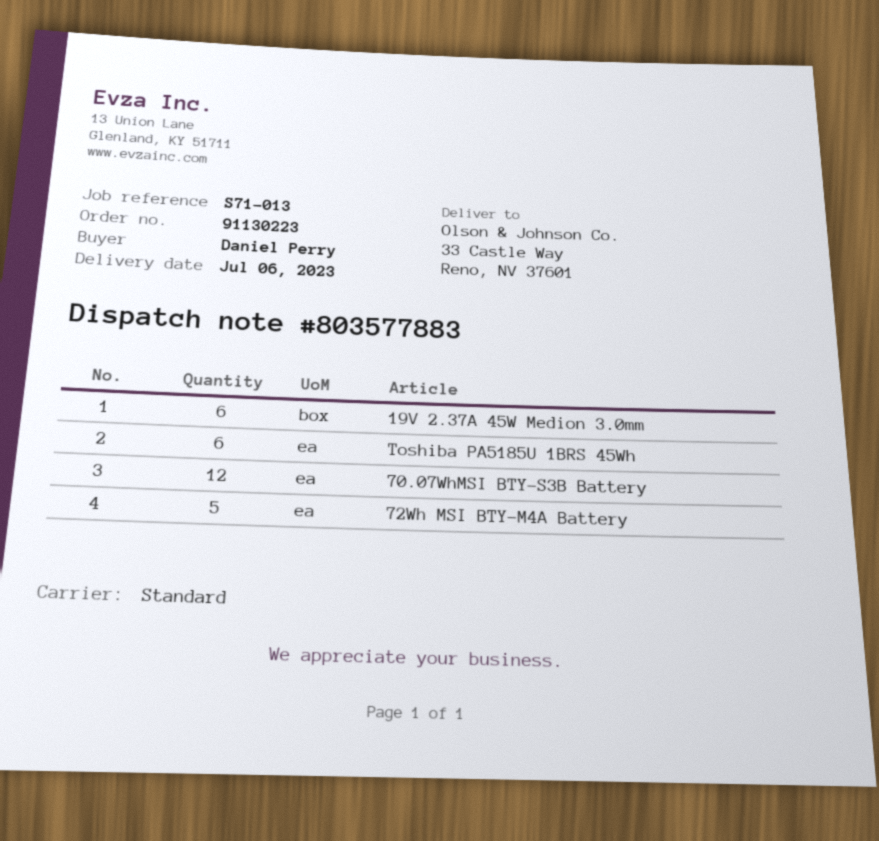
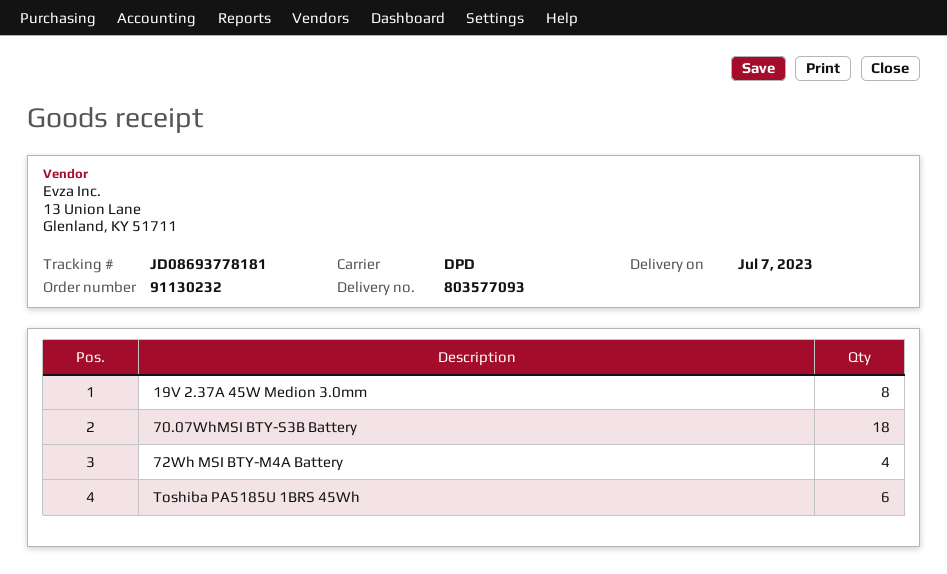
order number: 91130223 -> 91130232
delivery note number: 803577883 -> 803577093
delivery date: 2023-07-06 -> 2023-07-07
shipping method: standard -> DPD
19V 2.37A 45W Medion 3.0mm: 6 -> 8
70.07WhMSI BTY-S3B Battery: 12 -> 18
72Wh MSI BTY-M4A Battery: 5 -> 4

